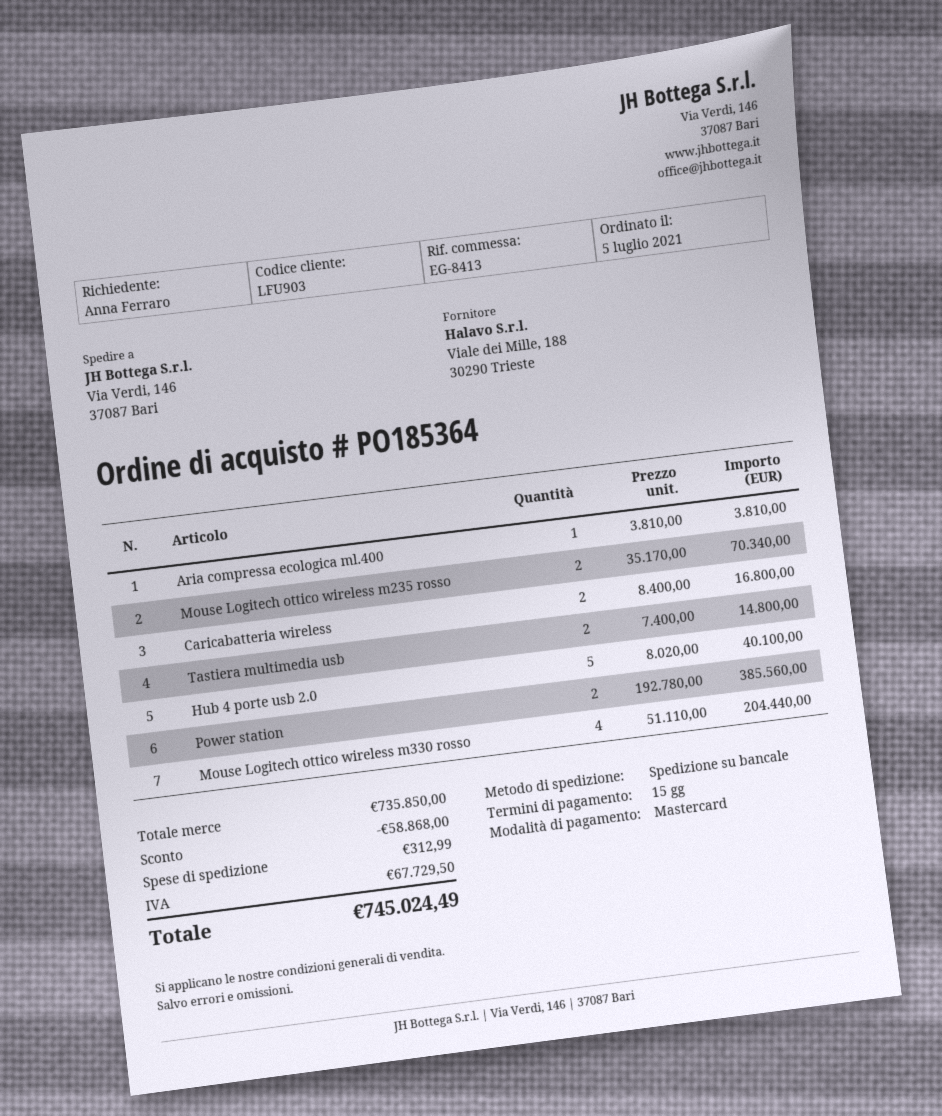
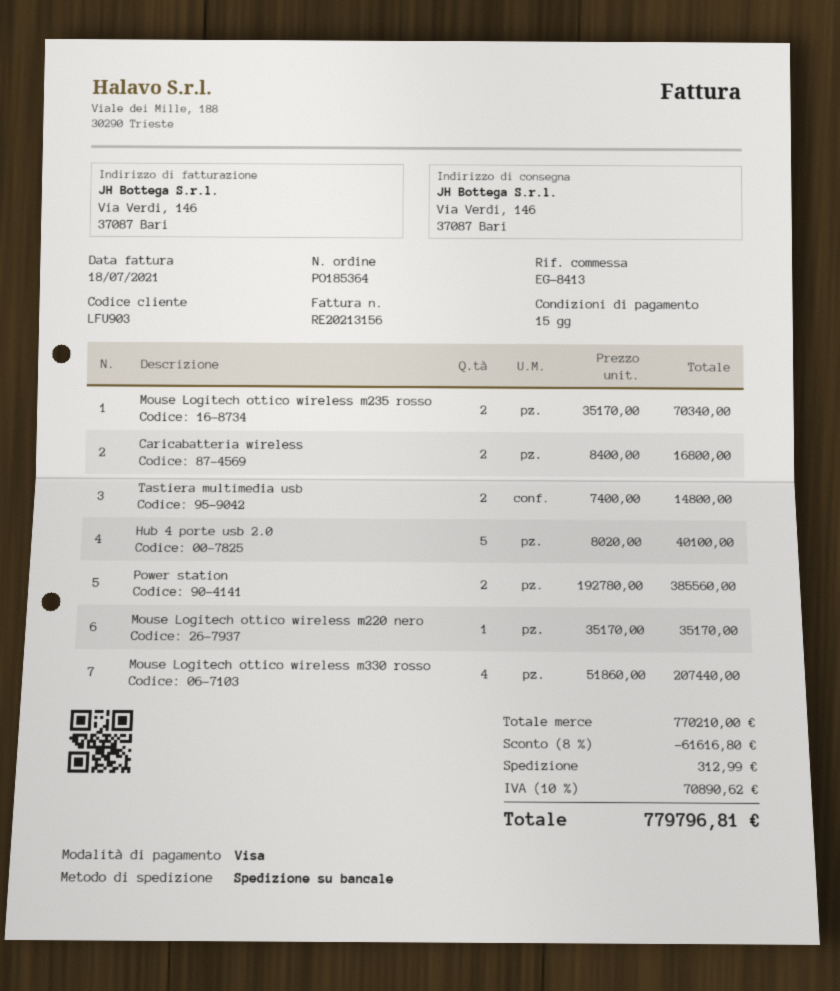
payment method: Mastercard -> Visa
Aria compressa ecologica ml.400: 1 x 3810.00 = 3810.00 -> none
Mouse Logitech ottico wireless m330 rosso: 4 x 51110.00 = 204440.00 -> 4 x 51860.00 = 207440.00
Mouse Logitech ottico wireless m220 nero: none -> 1 x 35170.00 = 35170.00
subtotal: 735850.00 -> 770210.00
discount: 58868.00 -> 61616.80
tax: 67729.50 -> 70890.62
total: 745024.49 -> 779796.81

